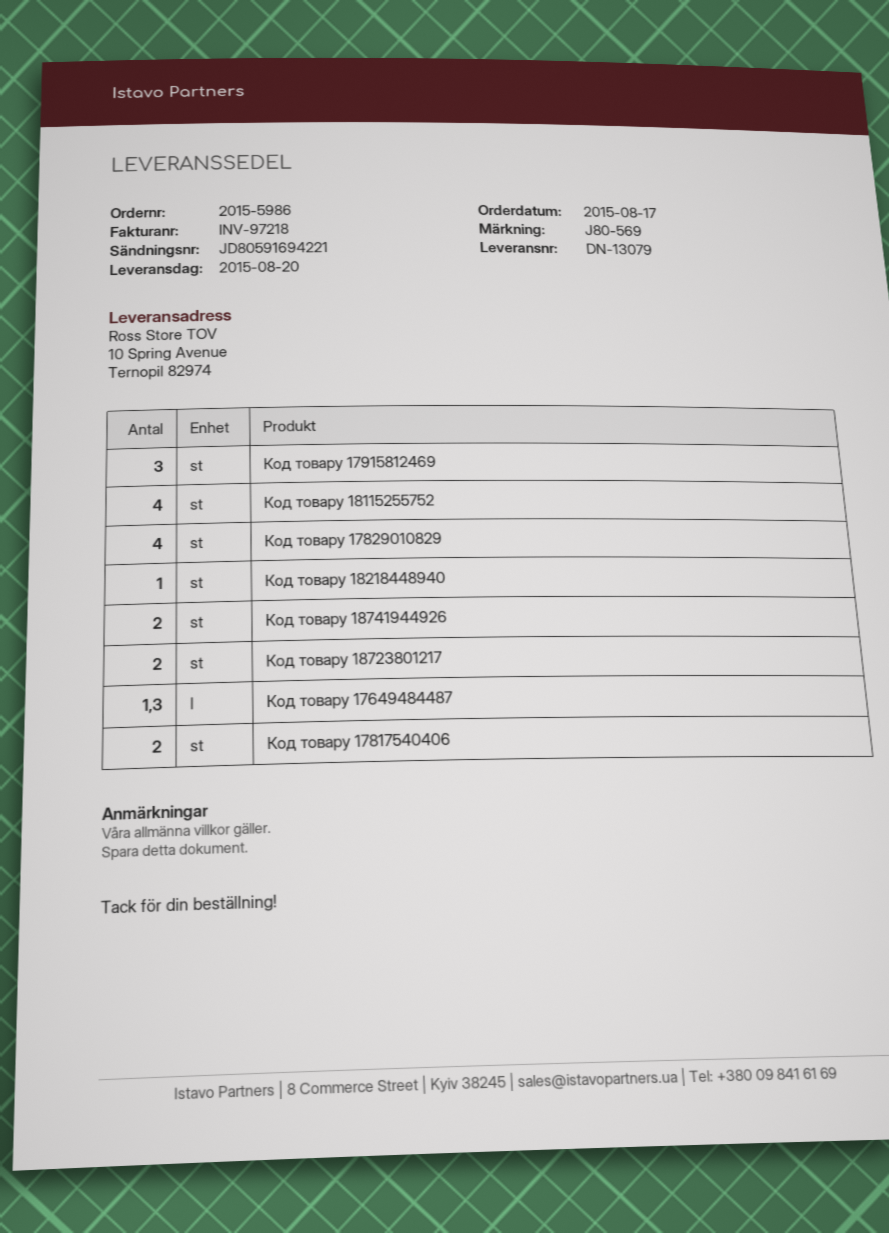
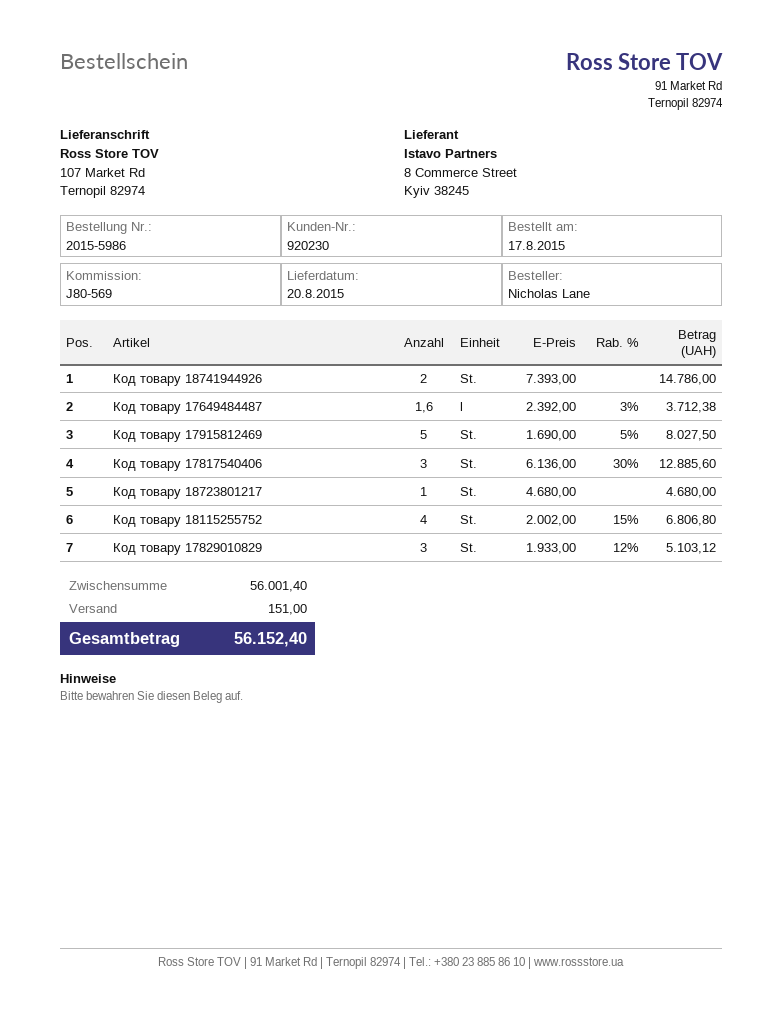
ship to: 10 Spring Avenue, Ternopil 82974 -> 107 Market Rd, Ternopil 82974
Код товару 17915812469: 3 -> 5
Код товару 17829010829: 4 -> 3
Код товару 18218448940: 1 -> none
Код товару 18723801217: 2 -> 1
Код товару 17649484487: 1.3 -> 1.6
Код товару 17817540406: 2 -> 3

